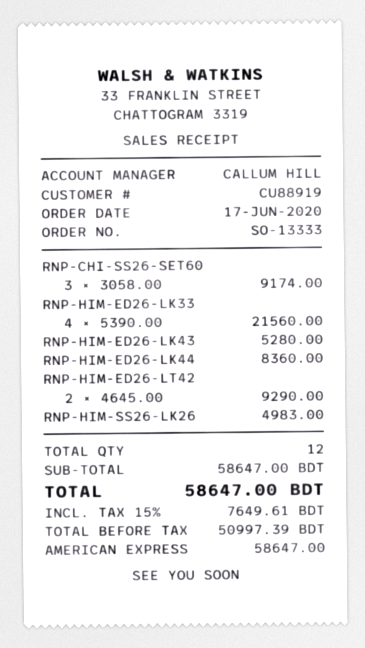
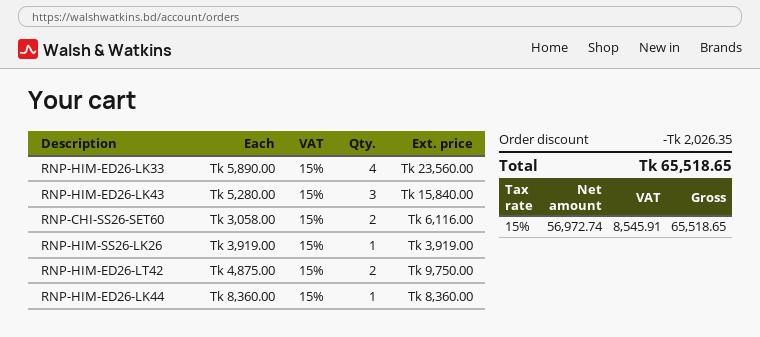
RNP-CHI-SS26-SET60: 3 x 3058.00 = 9174.00 -> 2 x 3058.00 = 6116.00
RNP-HIM-ED26-LK33: 4 x 5390.00 = 21560.00 -> 4 x 5890.00 = 23560.00
RNP-HIM-ED26-LK43: 1 x 5280.00 = 5280.00 -> 3 x 5280.00 = 15840.00
RNP-HIM-ED26-LT42: 2 x 4645.00 = 9290.00 -> 2 x 4875.00 = 9750.00
RNP-HIM-SS26-LK26: 1 x 4983.00 = 4983.00 -> 1 x 3919.00 = 3919.00
discount: none -> 2026.35
net: 50997.39 -> 56972.74
tax: 15% = 7649.61 -> 15% = 8545.91
total: 58647.00 -> 65518.65

